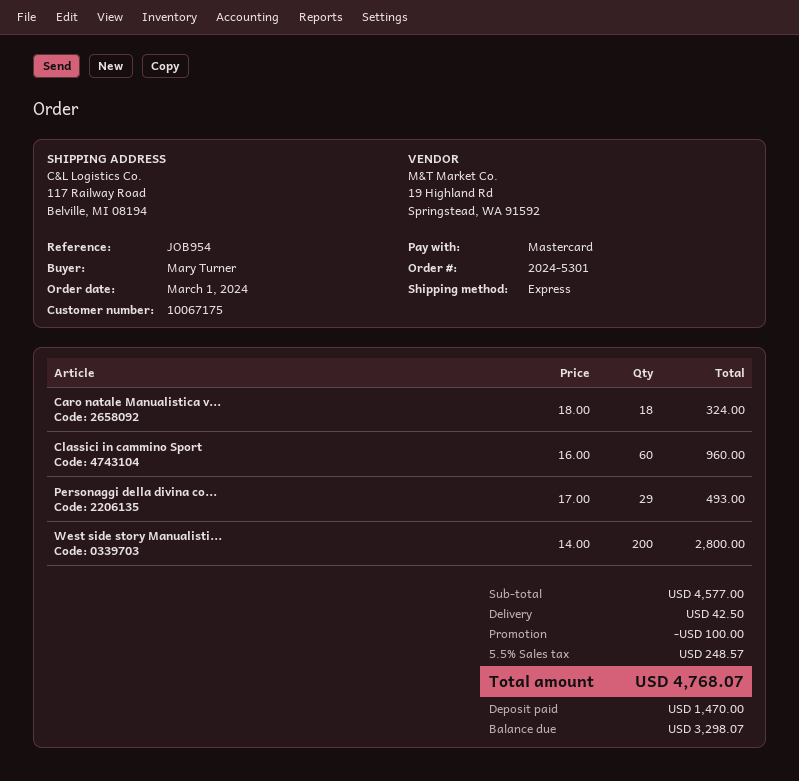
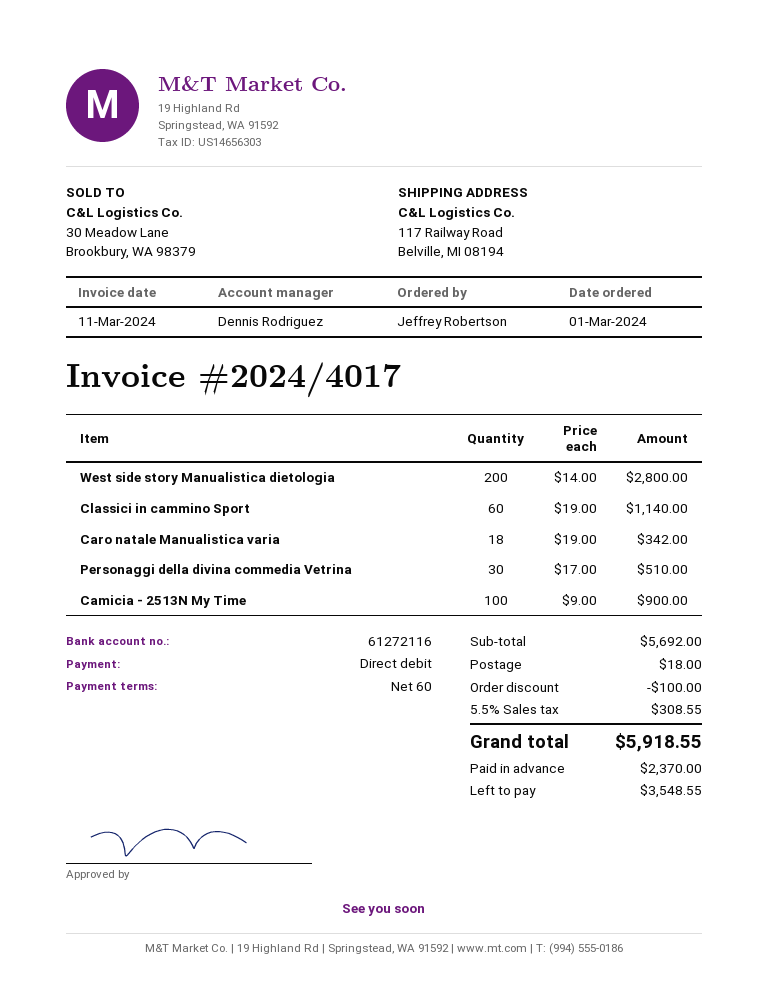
ordered by: Mary Turner -> Jeffrey Robertson
payment method: Mastercard -> direct debit
Caro natale Manualistica v...: 18 x 18.00 = 324.00 -> 18 x 19.00 = 342.00
Classici in cammino Sport: 60 x 16.00 = 960.00 -> 60 x 19.00 = 1140.00
Personaggi della divina co...: 29 x 17.00 = 493.00 -> 30 x 17.00 = 510.00
Camicia - 2513N My Time: none -> 100 x 9.00 = 900.00
subtotal: 4577.00 -> 5692.00
shipping: 42.50 -> 18.00
tax: 5.5% = 248.57 -> 5.5% = 308.55
total: 4768.07 -> 5918.55
deposit: 1470.00 -> 2370.00
balance: 3298.07 -> 3548.55

